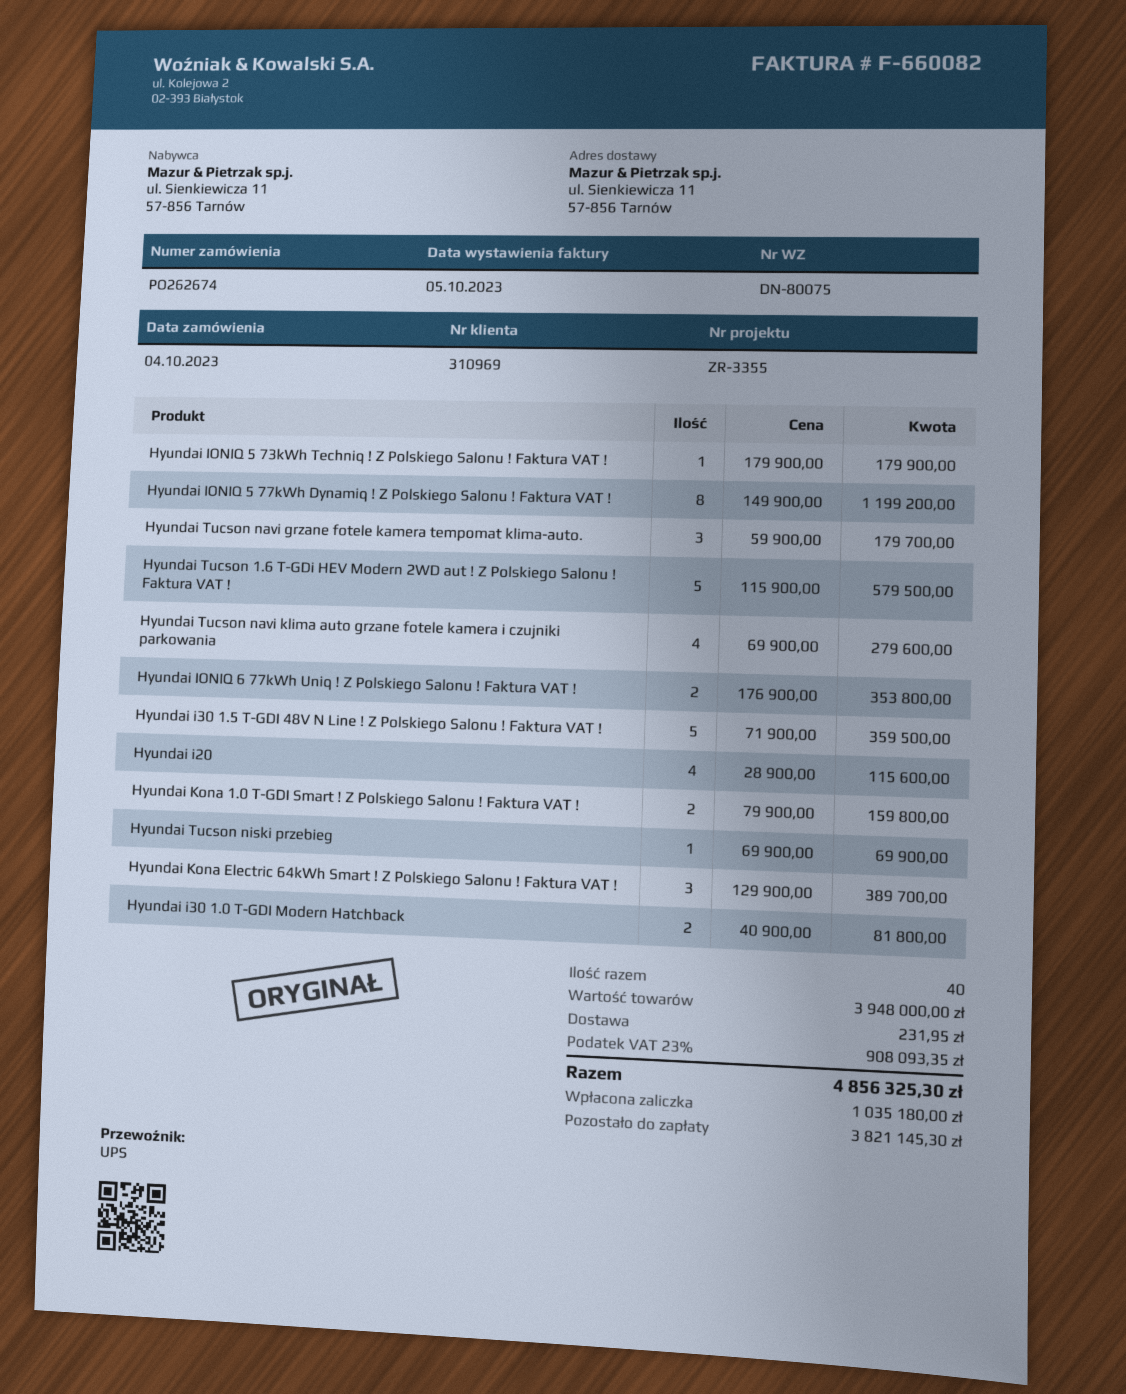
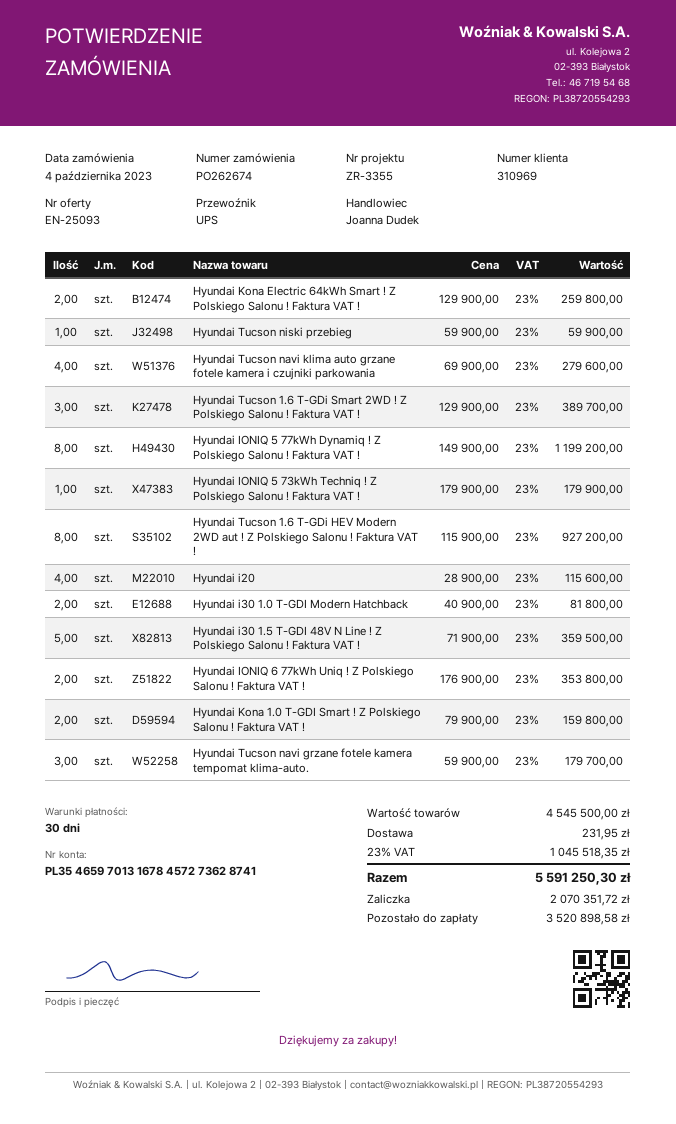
Hyundai Tucson 1.6 T-GDi HEV Modern 2WD aut ! Z Polskiego Salonu ! Faktura VAT !: 5 x 115900.00 = 579500.00 -> 8 x 115900.00 = 927200.00
Hyundai Tucson niski przebieg: 1 x 69900.00 = 69900.00 -> 1 x 59900.00 = 59900.00
Hyundai Kona Electric 64kWh Smart ! Z Polskiego Salonu ! Faktura VAT !: 3 x 129900.00 = 389700.00 -> 2 x 129900.00 = 259800.00
Hyundai Tucson 1.6 T-GDi Smart 2WD ! Z Polskiego Salonu ! Faktura VAT !: none -> 3 x 129900.00 = 389700.00
subtotal: 3948000.00 -> 4545500.00
tax: 23% = 908093.35 -> 23% = 1045518.35
total: 4856325.30 -> 5591250.30
deposit: 1035180.00 -> 2070351.72
balance: 3821145.30 -> 3520898.58

